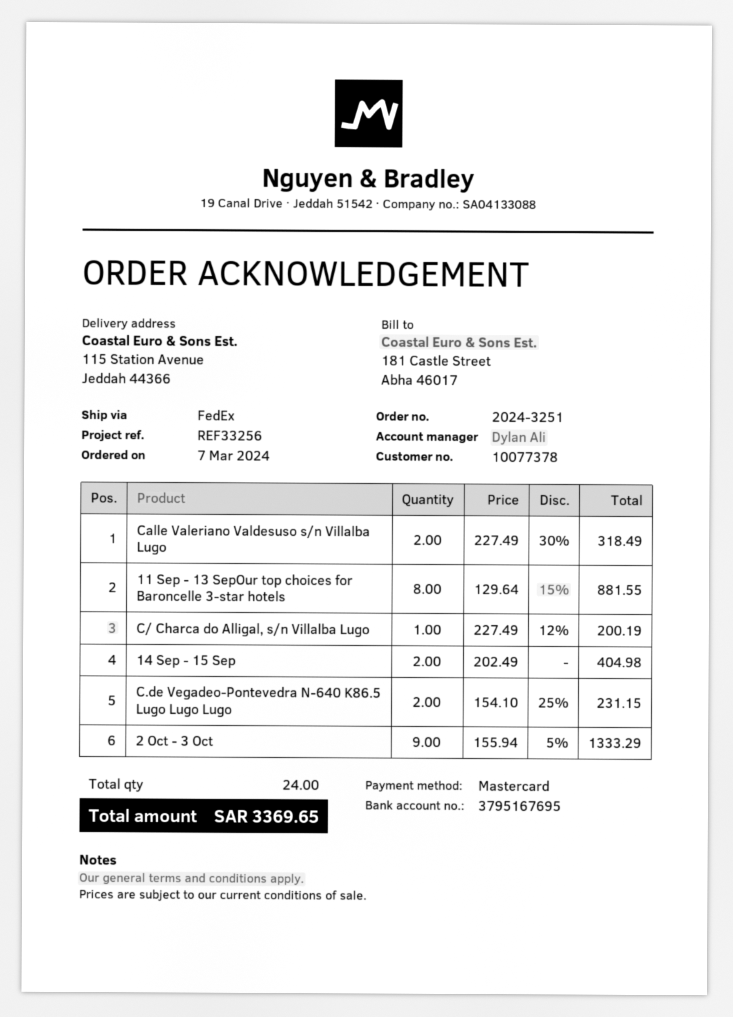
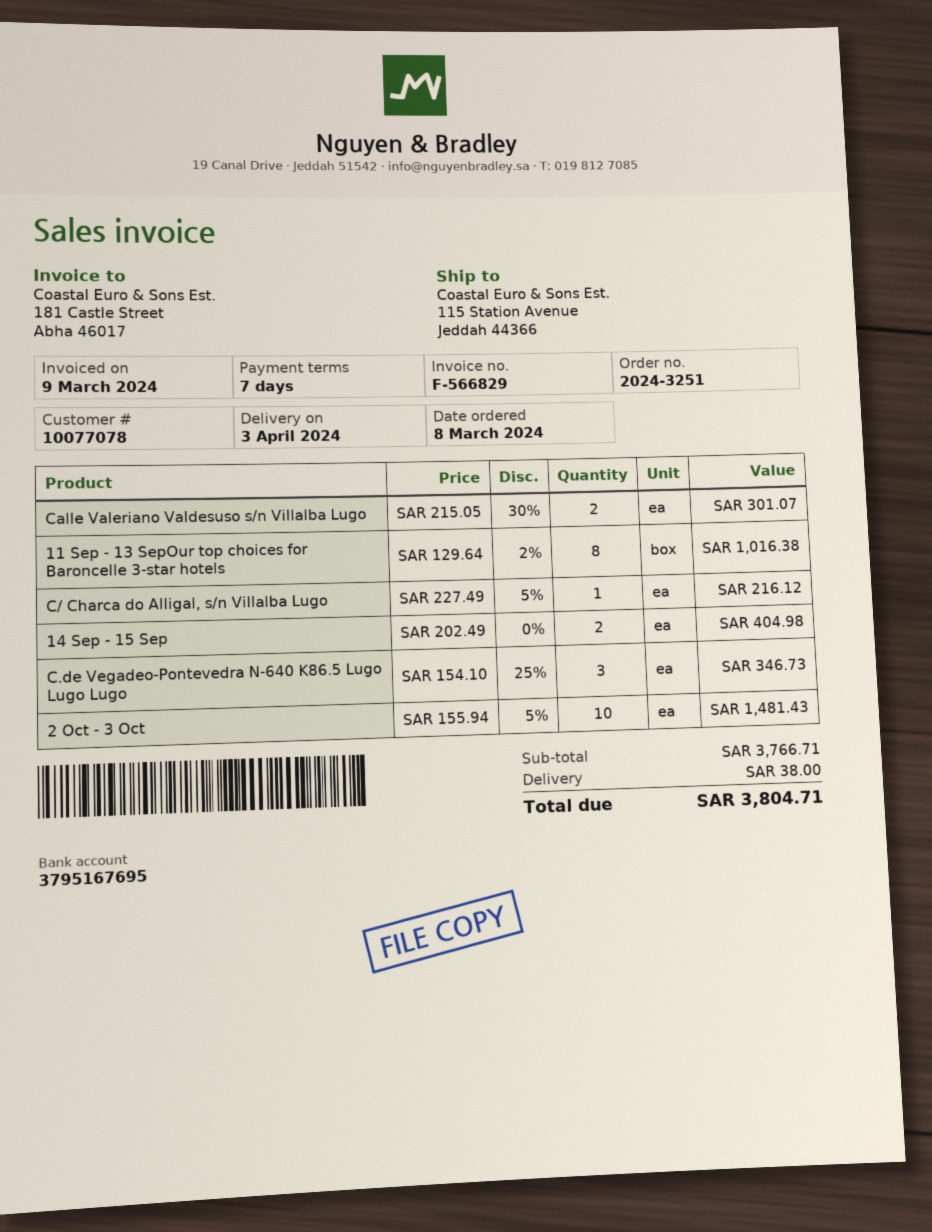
order date: 2024-03-07 -> 2024-03-08
customer number: 10077378 -> 10077078
Calle Valeriano Valdesuso s/n Villalba Lugo: 2 x 227.49 - 30% = 318.49 -> 2 x 215.05 - 30% = 301.07
11 Sep - 13 SepOur top choices for Baroncelle 3-star hotels: 8 x 129.64 - 15% = 881.55 -> 8 x 129.64 - 2% = 1016.38
C/ Charca do Alligal, s/n Villalba Lugo: 1 x 227.49 - 12% = 200.19 -> 1 x 227.49 - 5% = 216.12
C.de Vegadeo-Pontevedra N-640 K86.5 Lugo Lugo Lugo: 2 x 154.10 - 25% = 231.15 -> 3 x 154.10 - 25% = 346.73
2 Oct - 3 Oct: 9 x 155.94 - 5% = 1333.29 -> 10 x 155.94 - 5% = 1481.43
shipping: none -> 38.00
total: 3369.65 -> 3804.71

